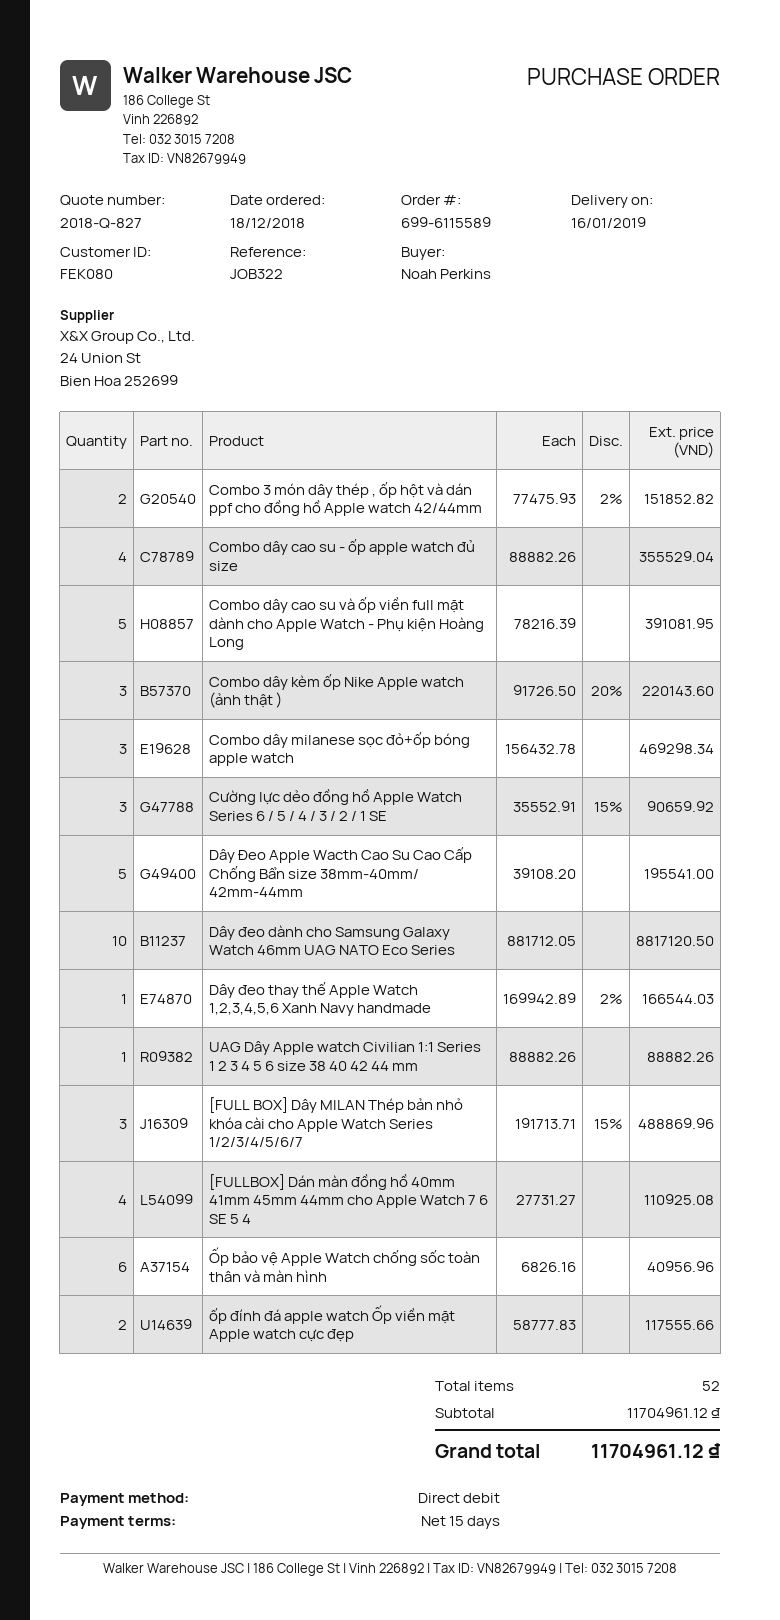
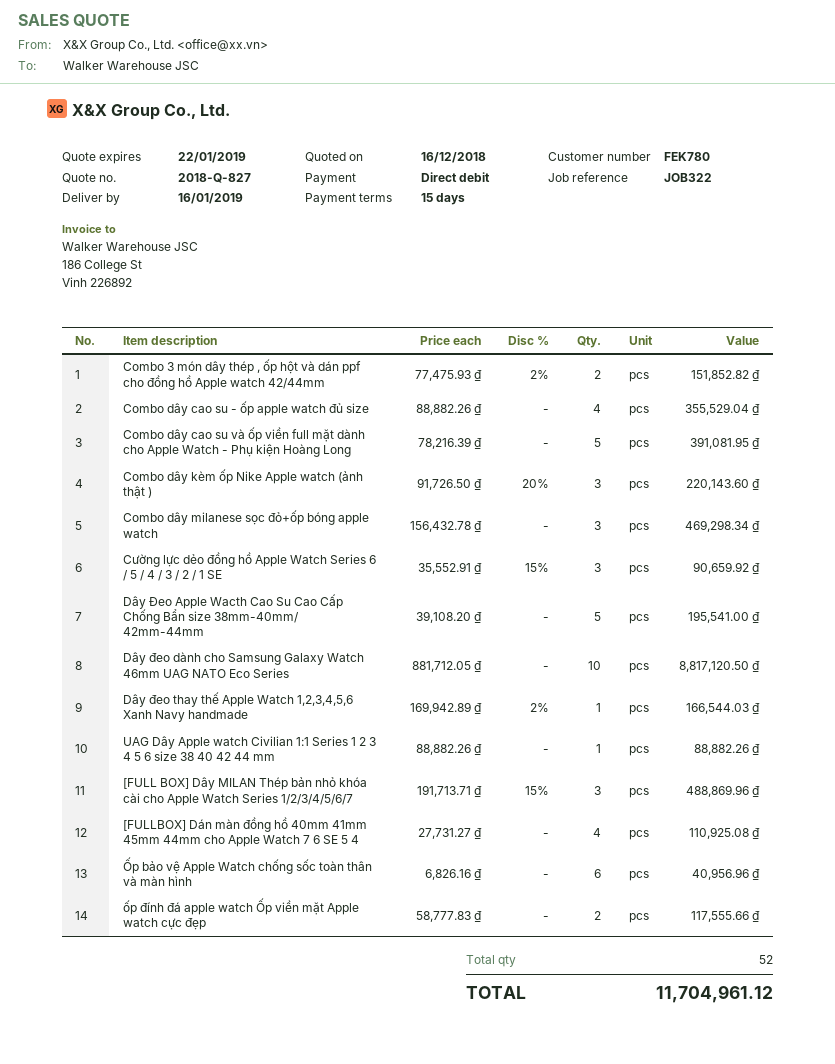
customer number: FEK080 -> FEK780

